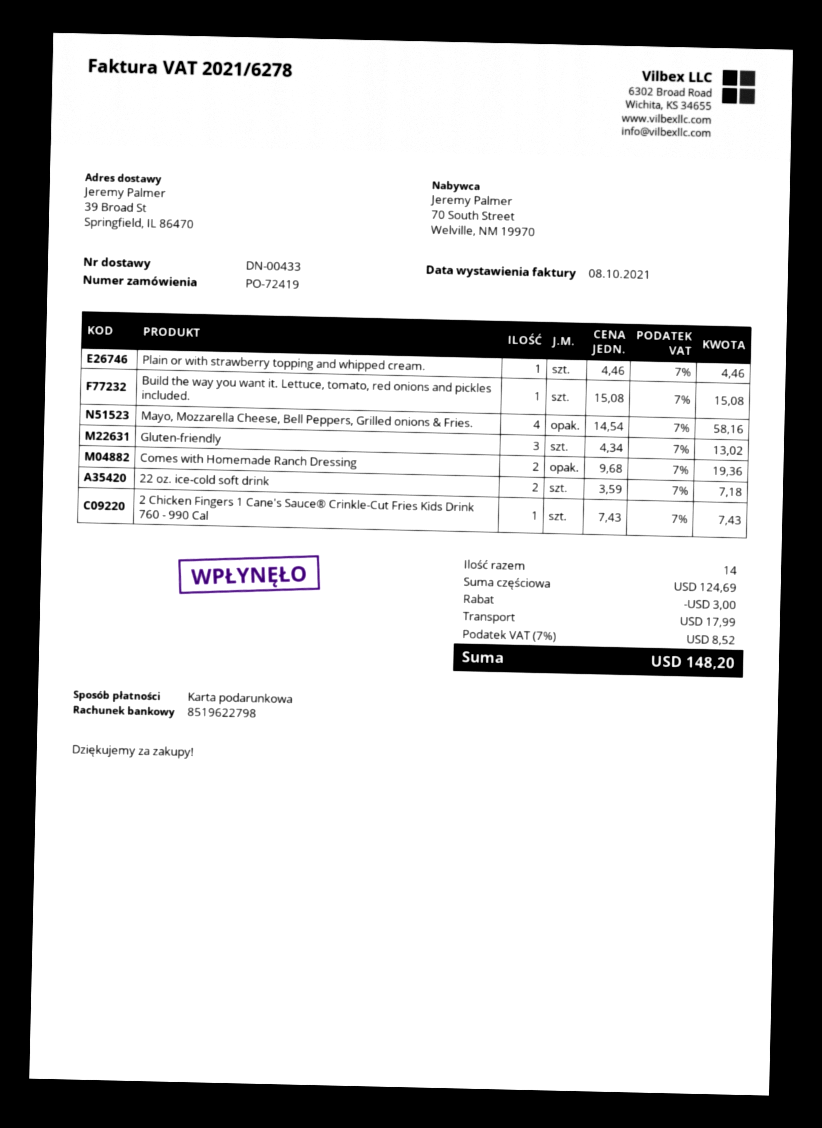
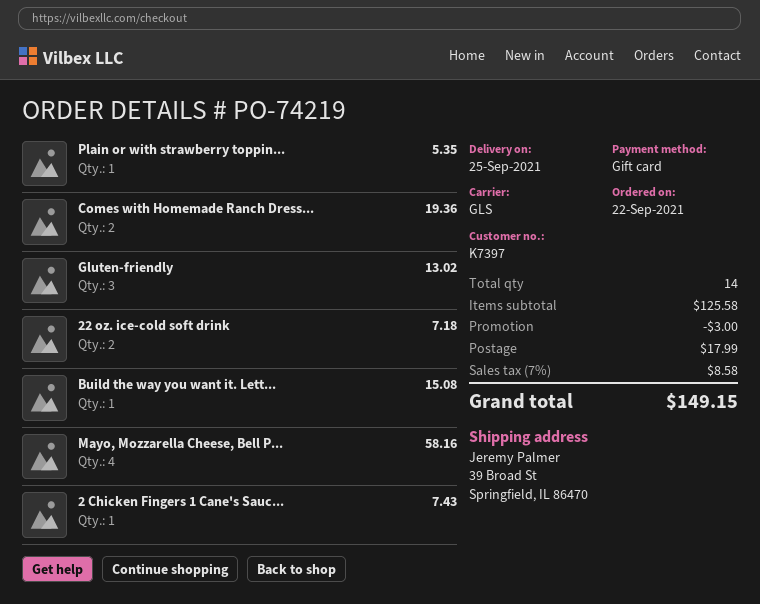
order number: PO-72419 -> PO-74219
Plain or with strawberry topping and whipped cream.: 1 for 4.46 -> 1 for 5.35
subtotal: 124.69 -> 125.58
tax: 7% = 8.52 -> 7% = 8.58
total: 148.20 -> 149.15

